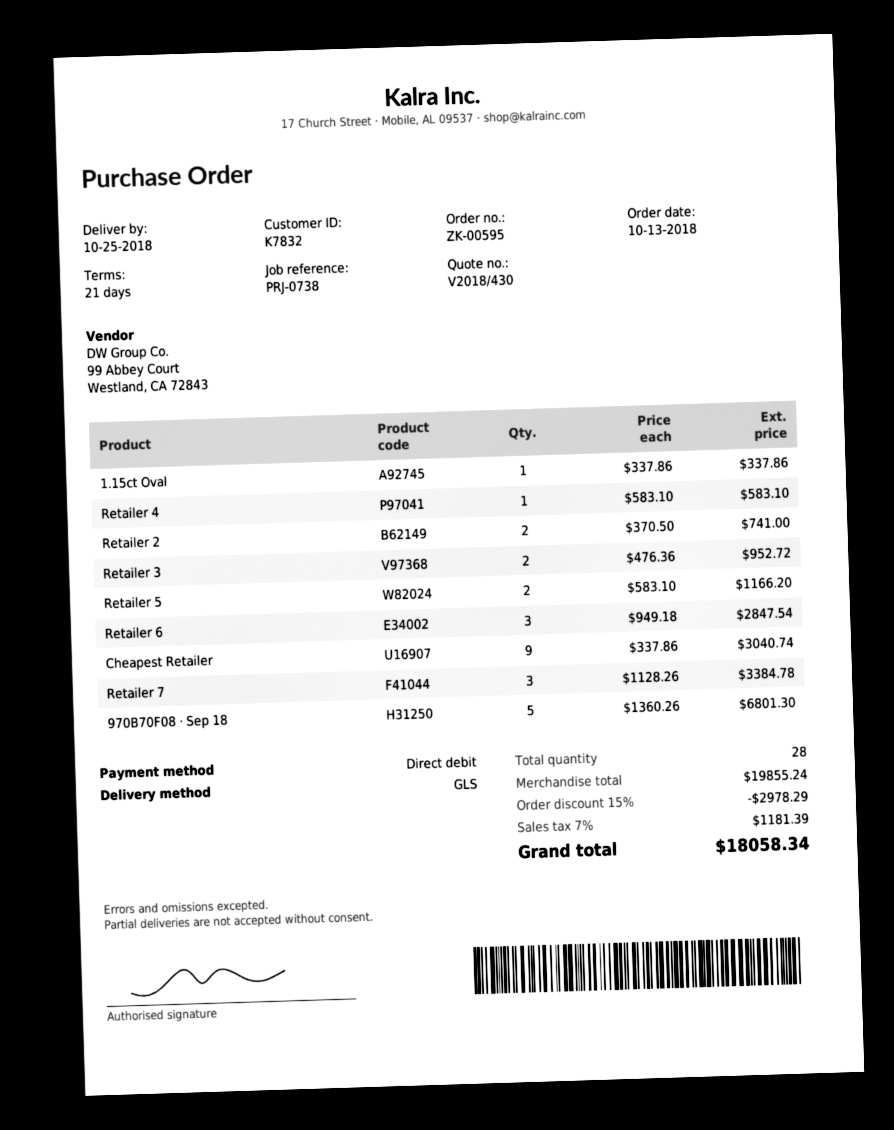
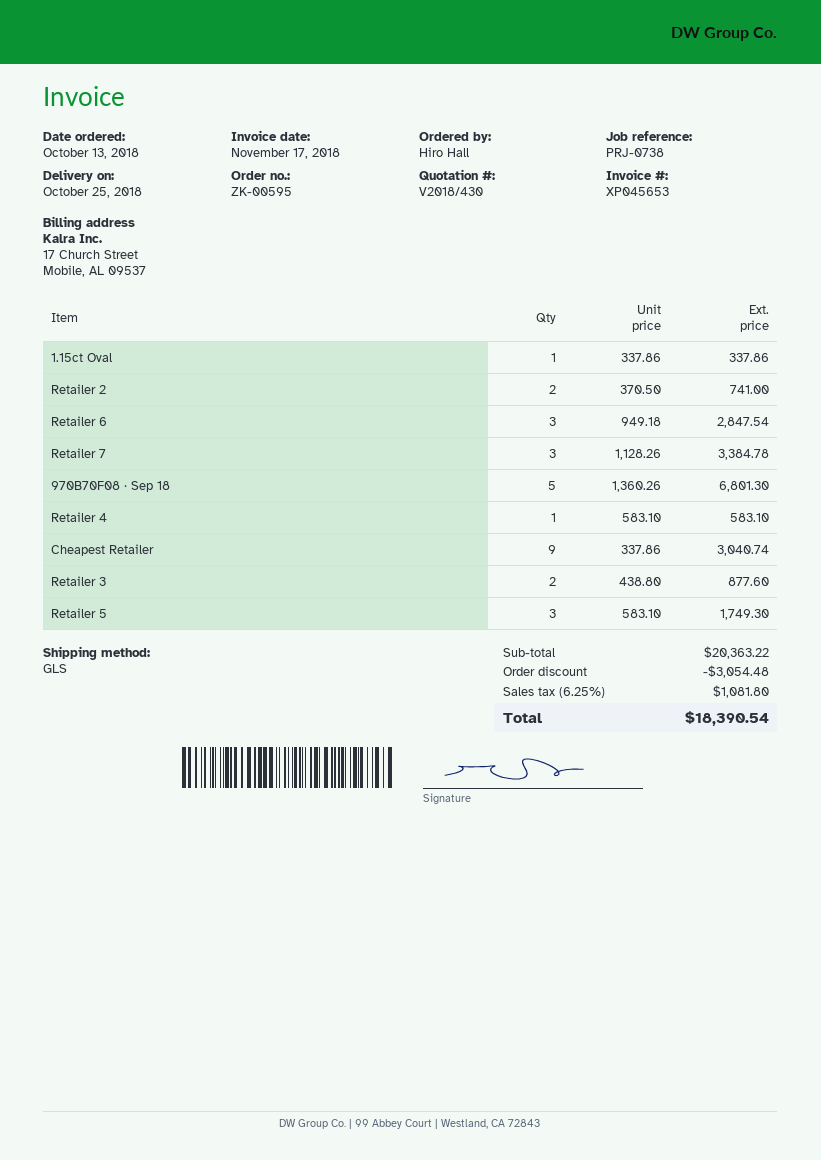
Retailer 3: 2 x 476.36 = 952.72 -> 2 x 438.80 = 877.60
Retailer 5: 2 x 583.10 = 1166.20 -> 3 x 583.10 = 1749.30
subtotal: 19855.24 -> 20363.22
discount: 2978.29 -> 3054.48
tax: 7% = 1181.39 -> 6.25% = 1081.80
total: 18058.34 -> 18390.54

